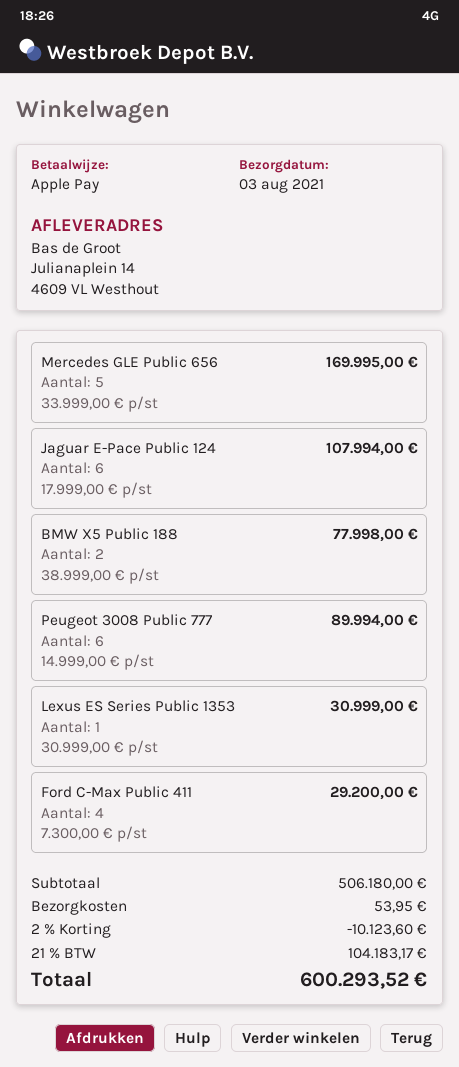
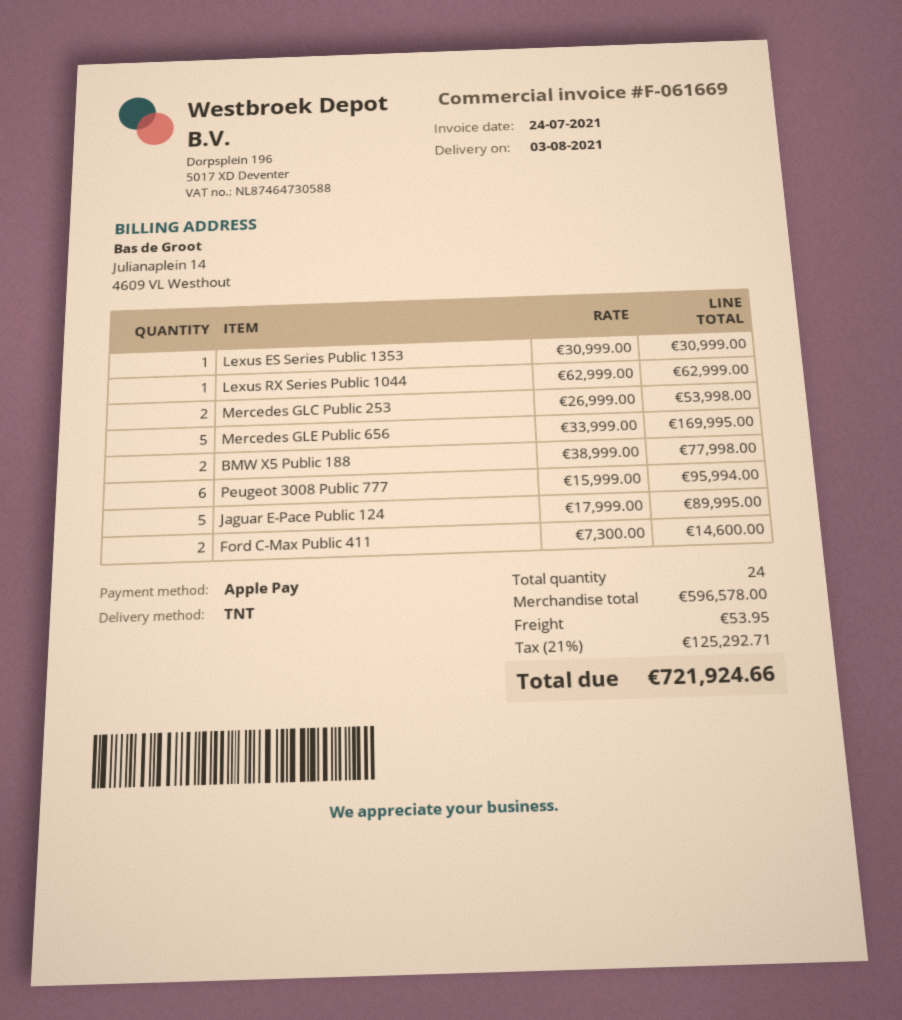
Jaguar E-Pace Public 124: 6 x 17999.00 = 107994.00 -> 5 x 17999.00 = 89995.00
Peugeot 3008 Public 777: 6 x 14999.00 = 89994.00 -> 6 x 15999.00 = 95994.00
Ford C-Max Public 411: 4 x 7300.00 = 29200.00 -> 2 x 7300.00 = 14600.00
Lexus RX Series Public 1044: none -> 1 x 62999.00 = 62999.00
Mercedes GLC Public 253: none -> 2 x 26999.00 = 53998.00
subtotal: 506180.00 -> 596578.00
discount: 2% = 10123.60 -> none
tax: 21% = 104183.17 -> 21% = 125292.71
total: 600293.52 -> 721924.66

